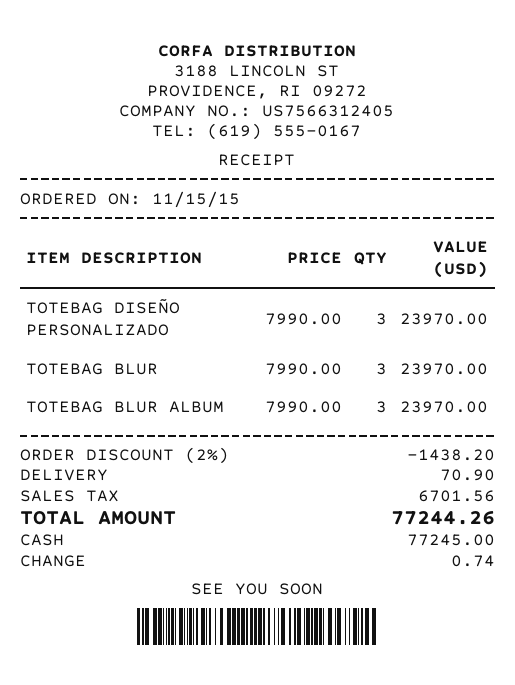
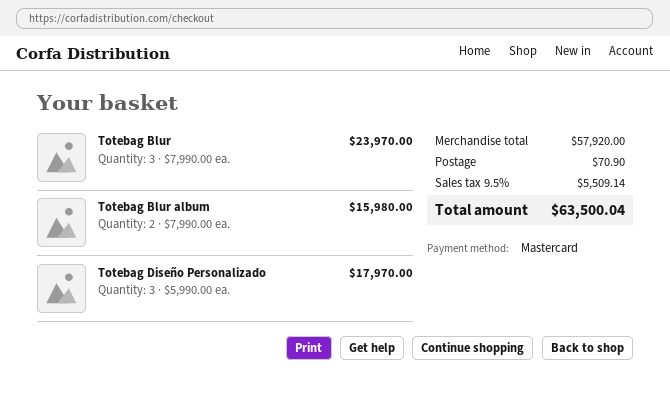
payment method: cash -> Mastercard
TOTEBAG DISEÑO PERSONALIZADO: 3 x 7990.00 = 23970.00 -> 3 x 5990.00 = 17970.00
TOTEBAG BLUR ALBUM: 3 x 7990.00 = 23970.00 -> 2 x 7990.00 = 15980.00
discount: 2% = 1438.20 -> none
tax: 6701.56 -> 5509.14
total: 77244.26 -> 63500.04

